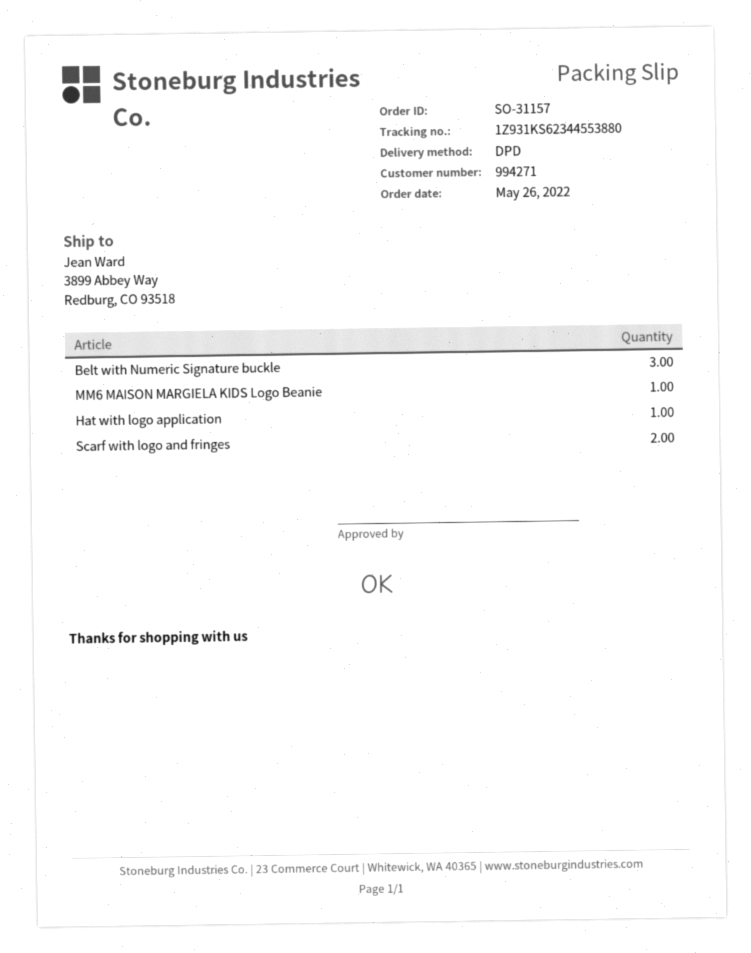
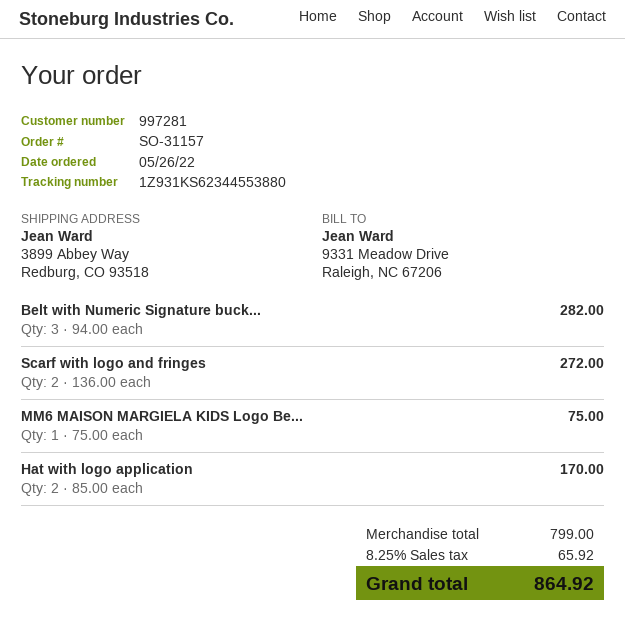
customer number: 994271 -> 997281
Hat with logo application: 1 -> 2

